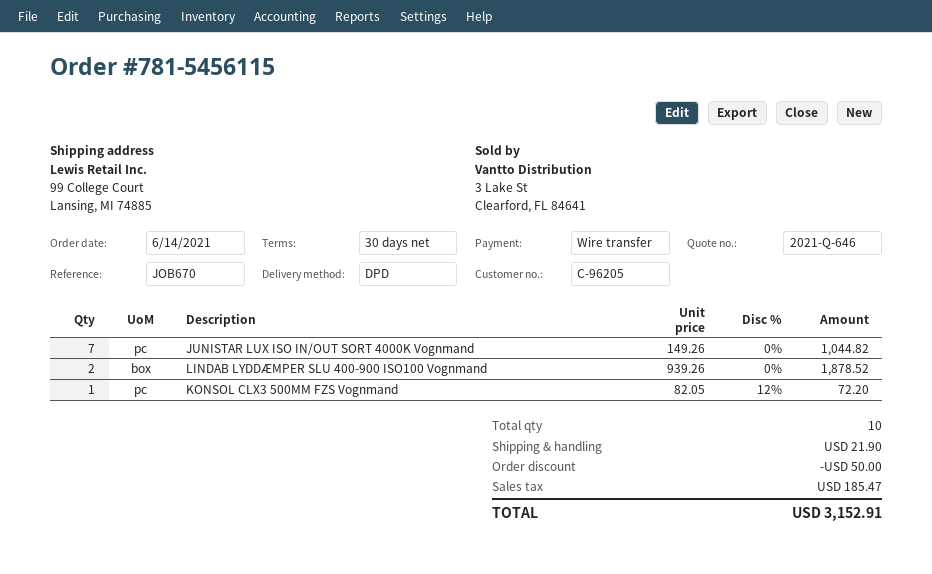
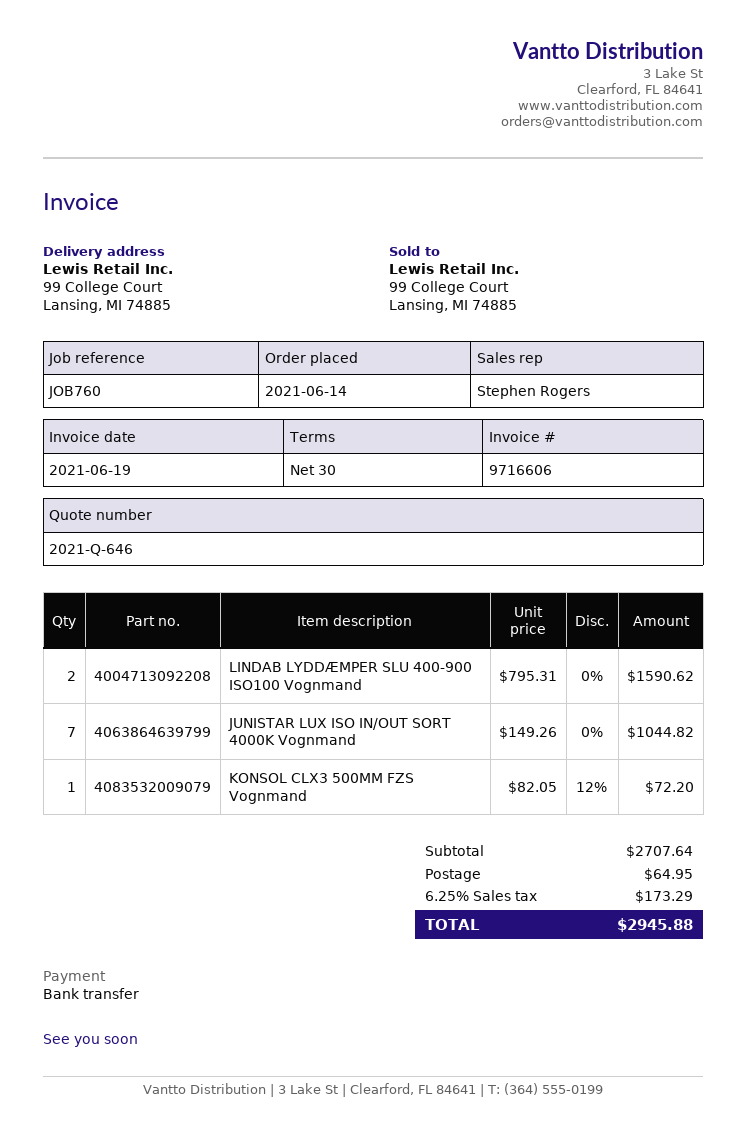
reference: JOB670 -> JOB760
LINDAB LYDDÆMPER SLU 400-900 ISO100 Vognmand: 2 x 939.26 = 1878.52 -> 2 x 795.31 = 1590.62
discount: 50.00 -> none
shipping: 21.90 -> 64.95
tax: 185.47 -> 173.29
total: 3152.91 -> 2945.88

